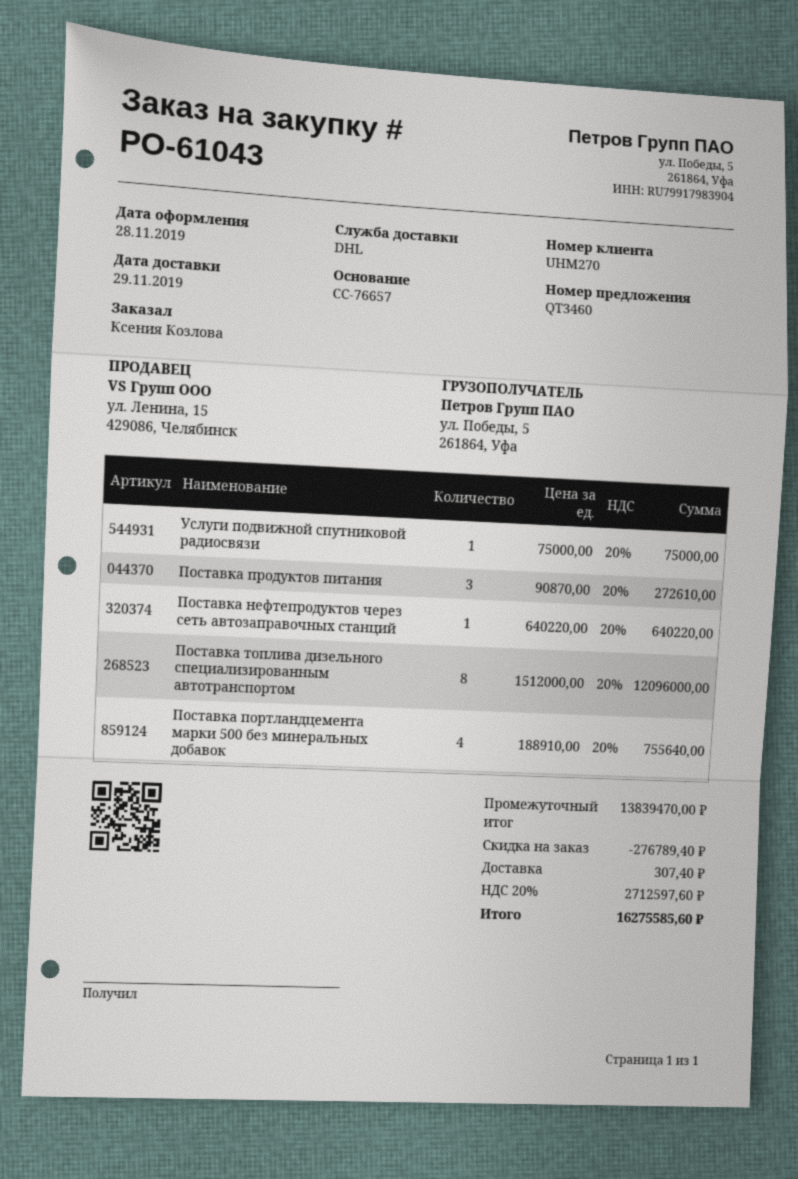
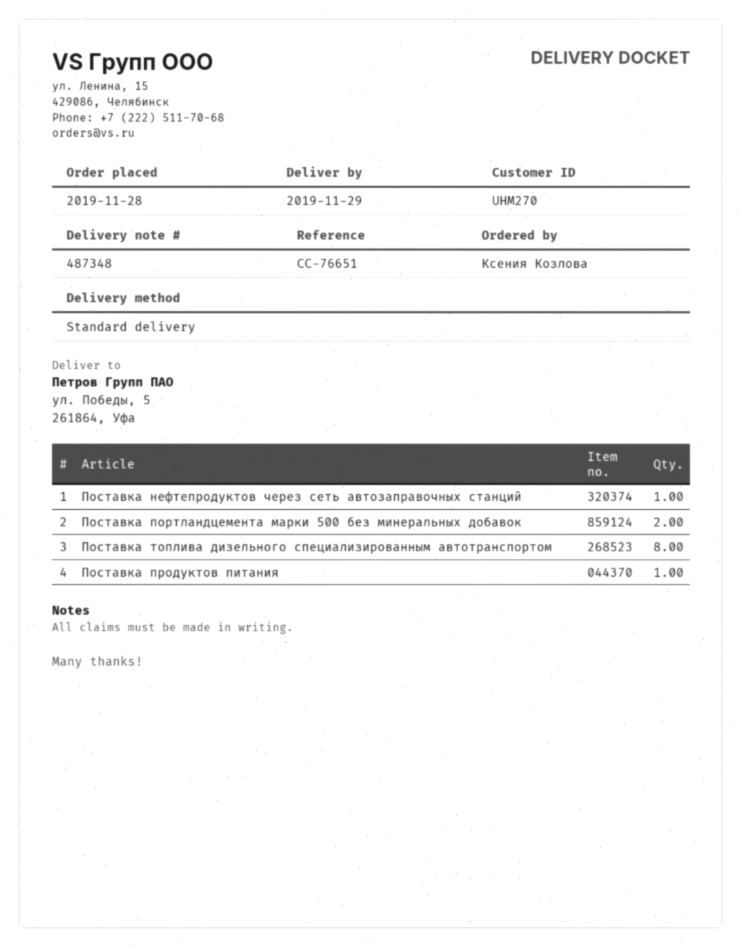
reference: CC-76657 -> CC-76651
shipping method: DHL -> standard
Услуги подвижной спутниковой радиосвязи: 1 -> none
Поставка продуктов питания: 3 -> 1
Поставка портландцемента марки 500 без минеральных добавок: 4 -> 2

